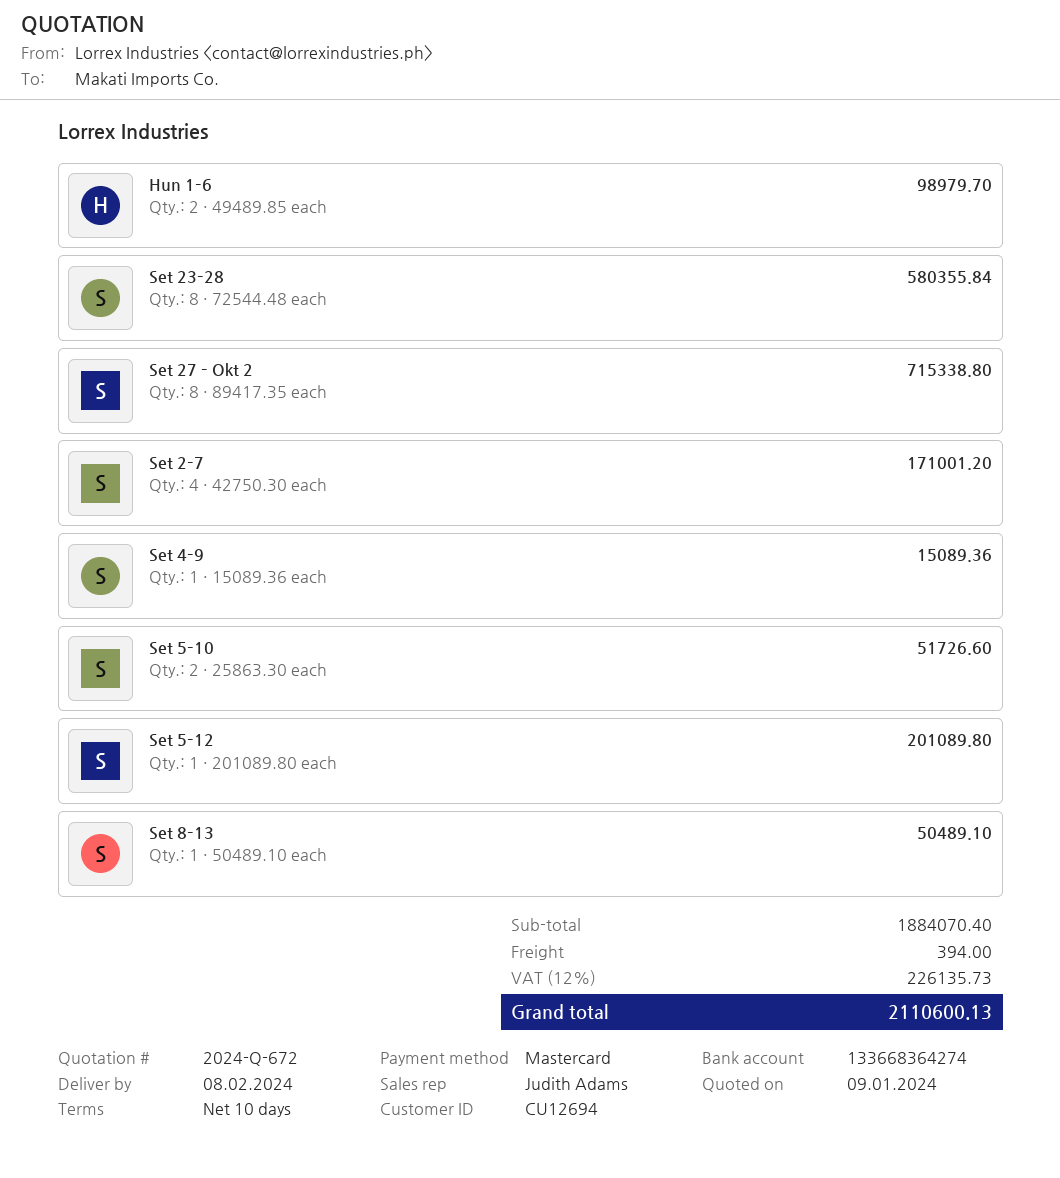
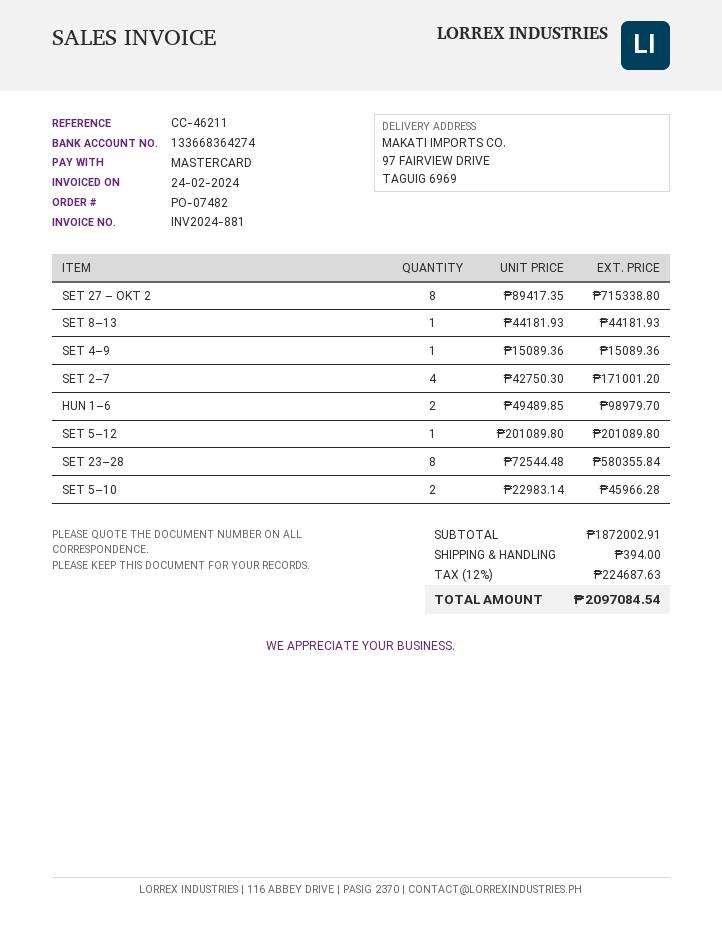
Set 5–10: 2 x 25863.30 = 51726.60 -> 2 x 22983.14 = 45966.28
Set 8–13: 1 x 50489.10 = 50489.10 -> 1 x 44181.93 = 44181.93
subtotal: 1884070.40 -> 1872002.91
tax: 12% = 226135.73 -> 12% = 224687.63
total: 2110600.13 -> 2097084.54

